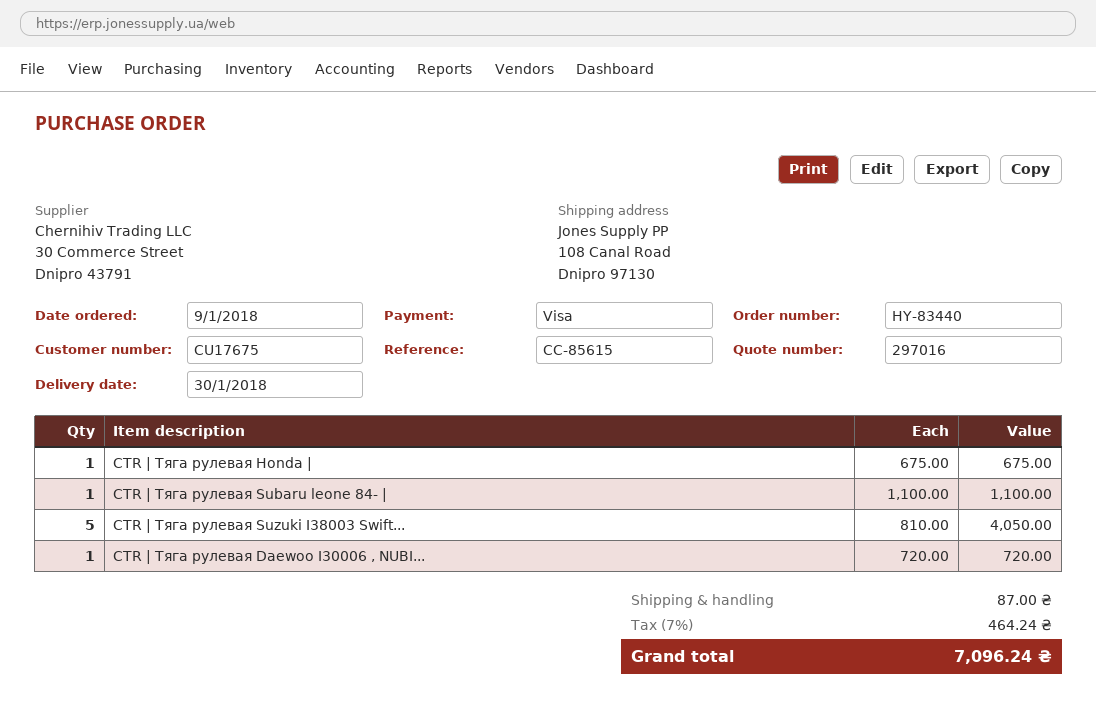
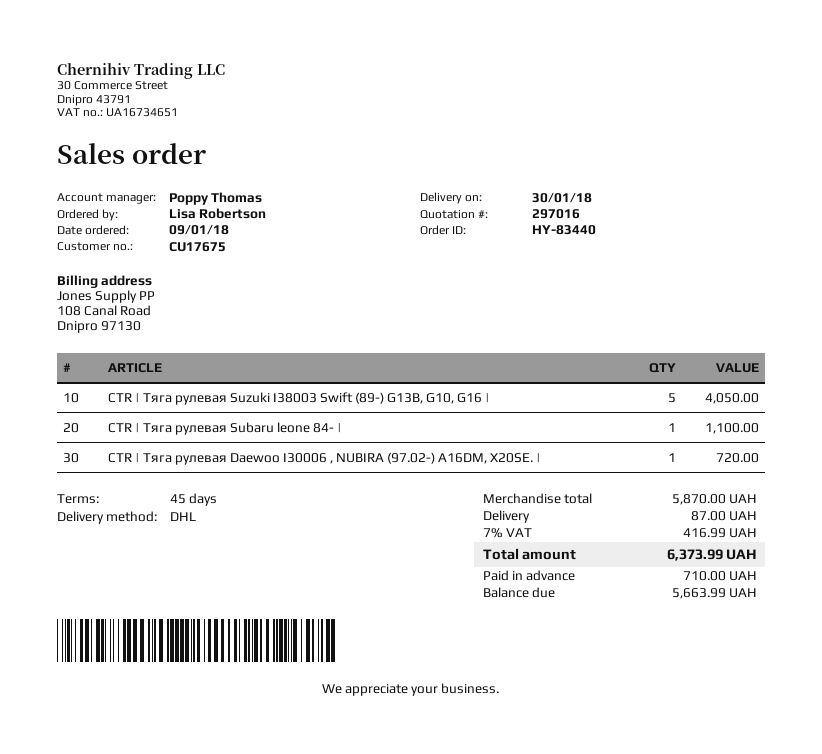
CTR | Тяга рулевая Honda |: 1 for 675.00 -> none
tax: 7% = 464.24 -> 7% = 416.99
total: 7096.24 -> 6373.99

